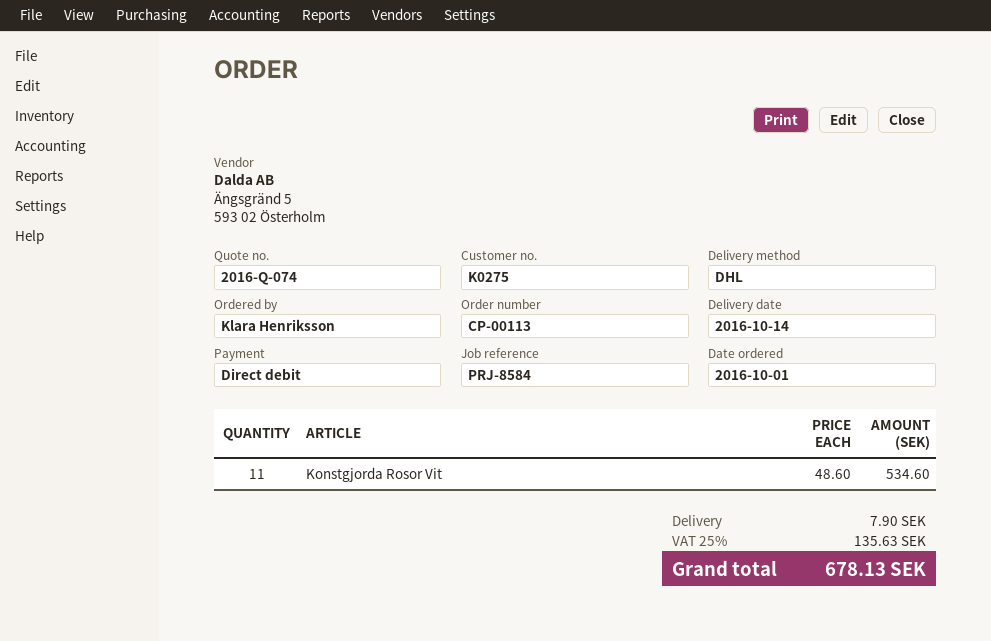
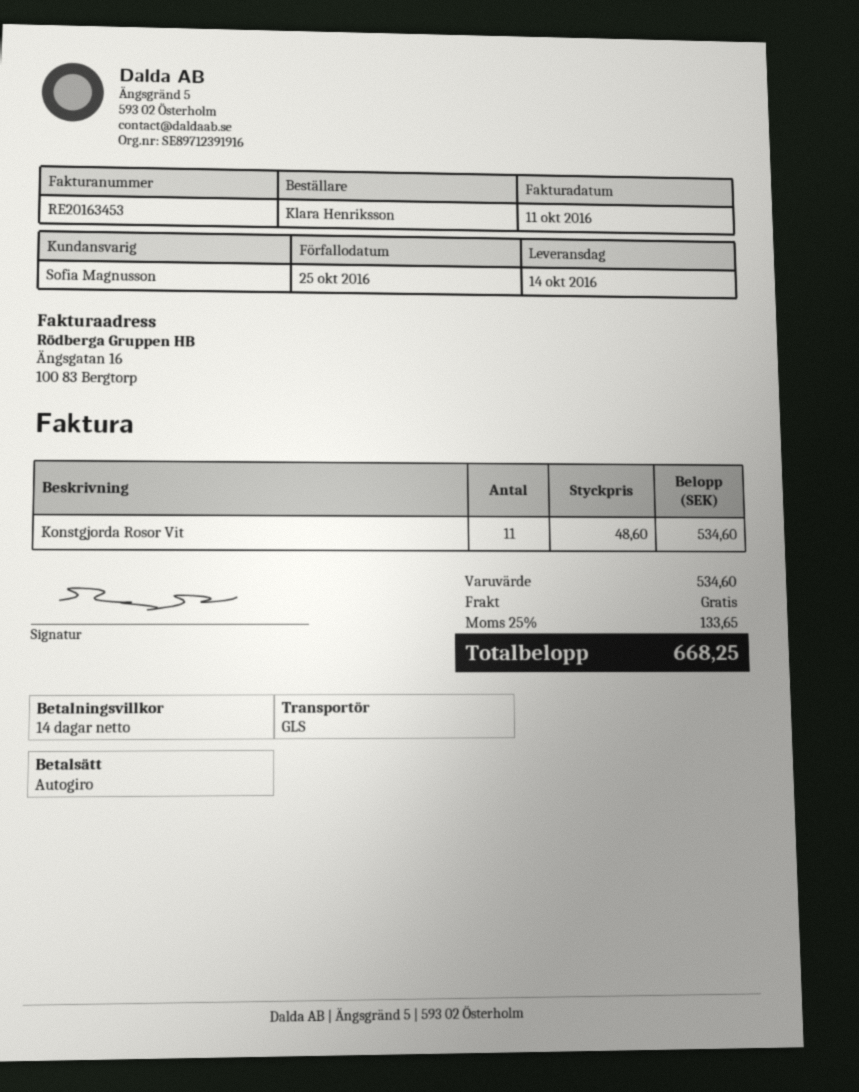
shipping method: DHL -> GLS
shipping: 7.90 -> 0.00
tax: 25% = 135.63 -> 25% = 133.65
total: 678.13 -> 668.25

